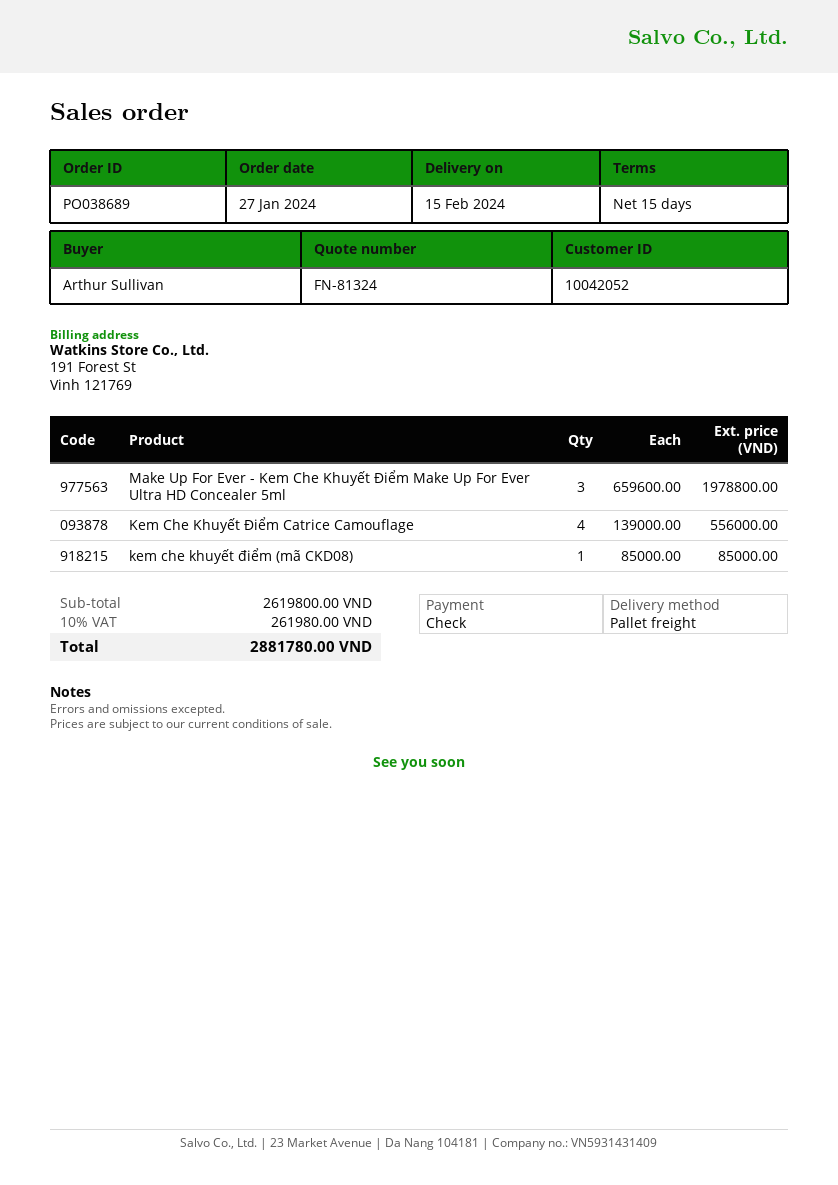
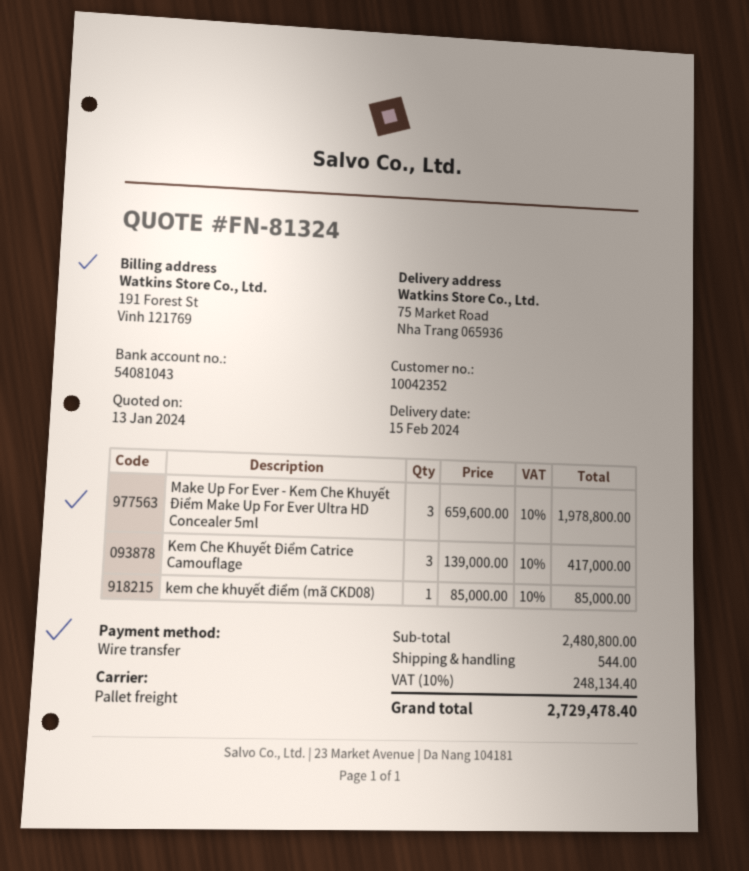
customer number: 10042052 -> 10042352
payment method: cheque -> bank transfer
Kem Che Khuyết Điểm Catrice Camouflage: 4 x 139000.00 = 556000.00 -> 3 x 139000.00 = 417000.00
subtotal: 2619800.00 -> 2480800.00
shipping: none -> 544.00
tax: 10% = 261980.00 -> 10% = 248134.40
total: 2881780.00 -> 2729478.40

